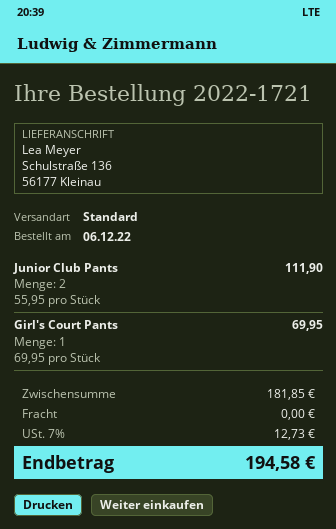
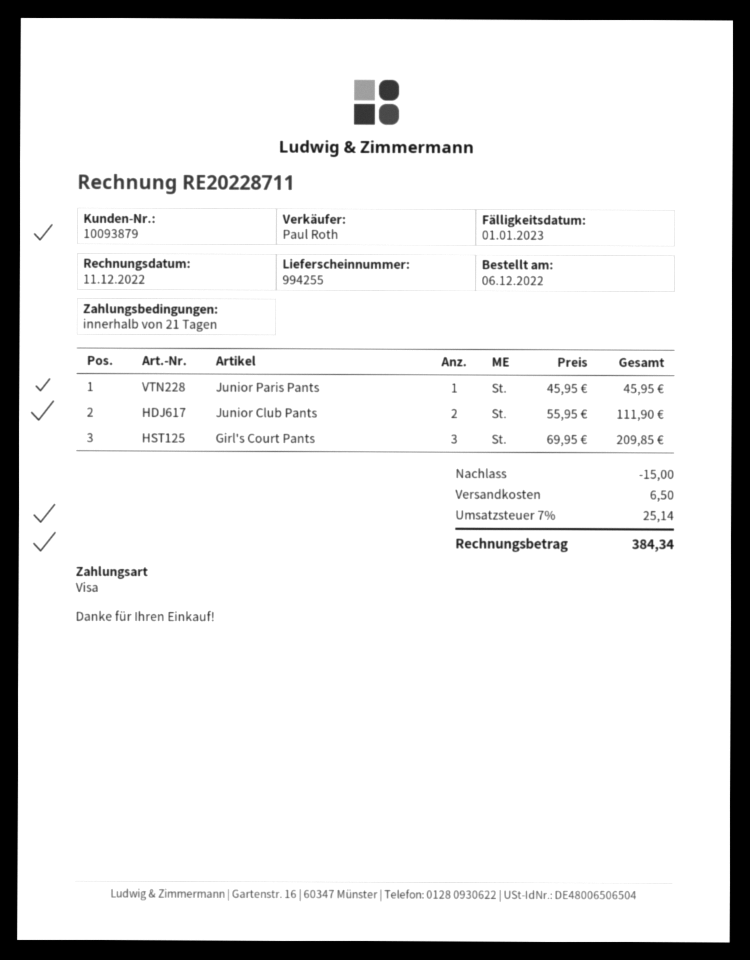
Girl's Court Pants: 1 x 69.95 = 69.95 -> 3 x 69.95 = 209.85
Junior Paris Pants: none -> 1 x 45.95 = 45.95
discount: none -> 15.00
shipping: 0.00 -> 6.50
tax: 7% = 12.73 -> 7% = 25.14
total: 194.58 -> 384.34

